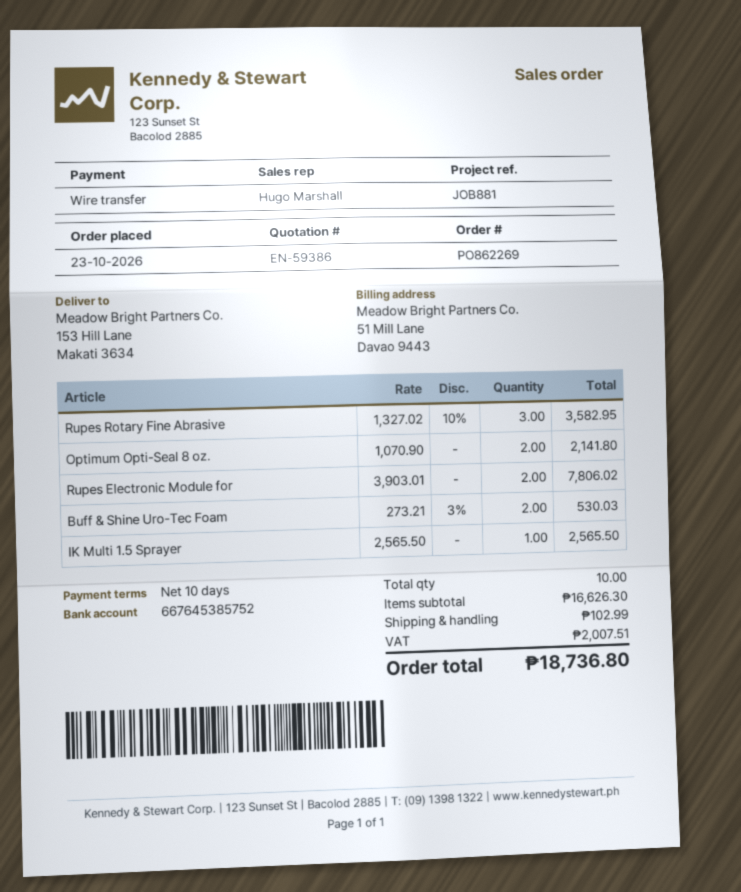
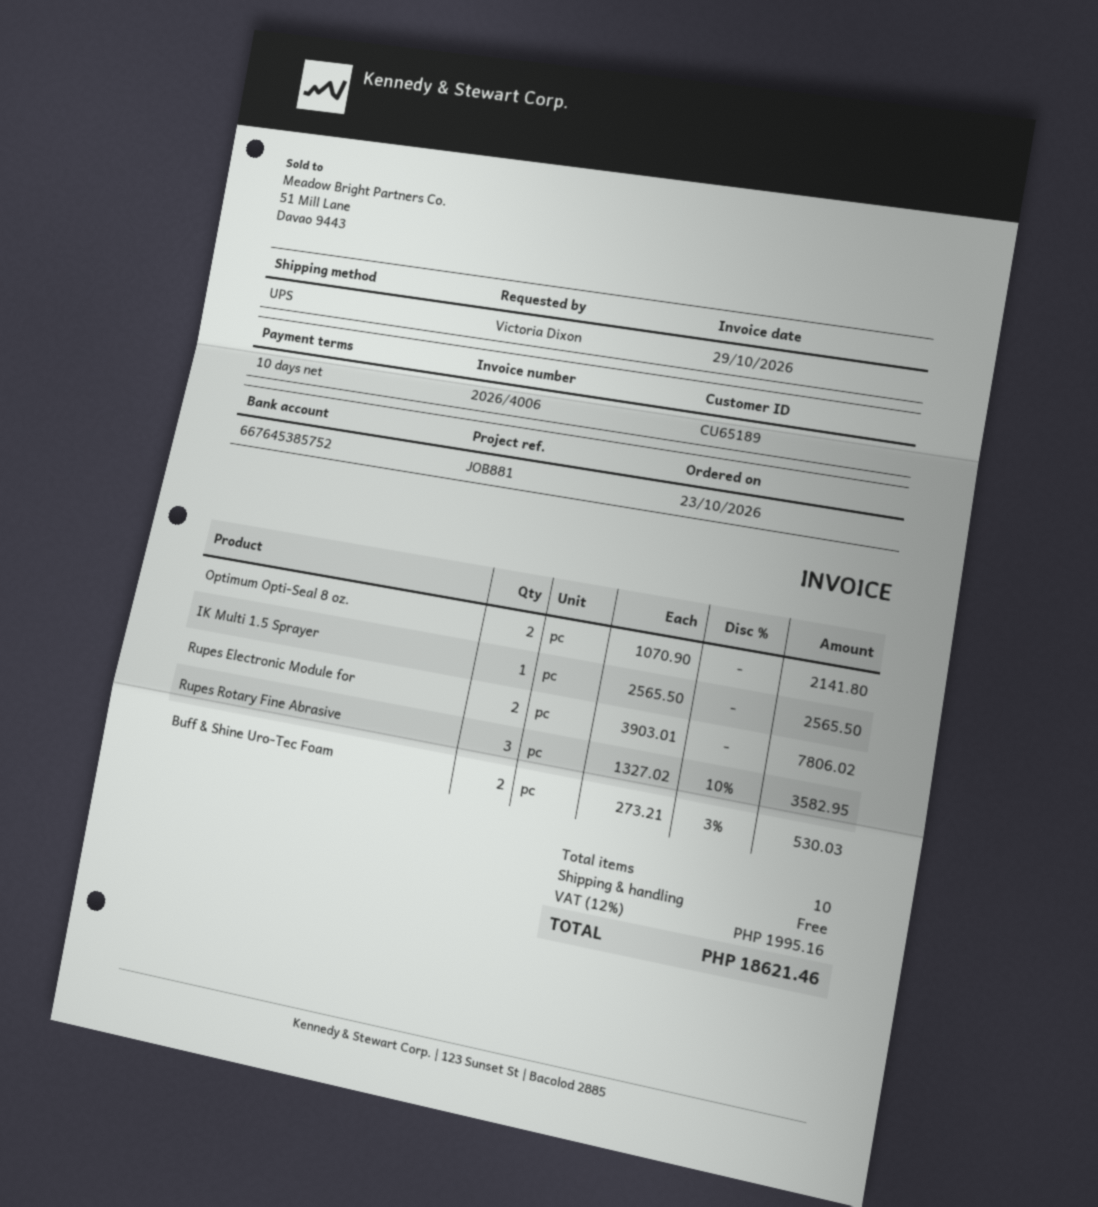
shipping: 102.99 -> 0.00
tax: 2007.51 -> 1995.16
total: 18736.80 -> 18621.46

